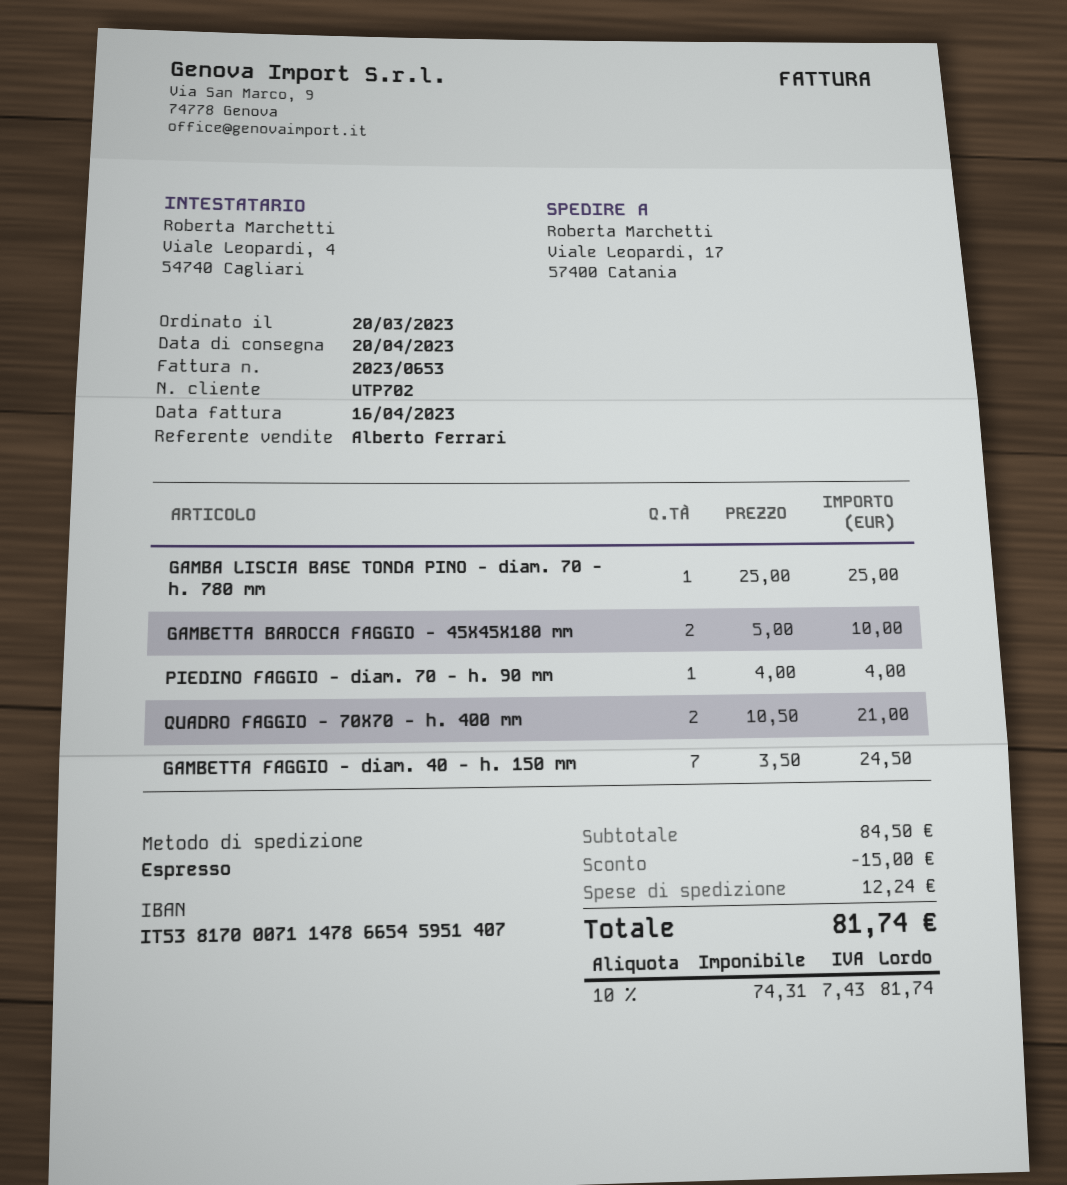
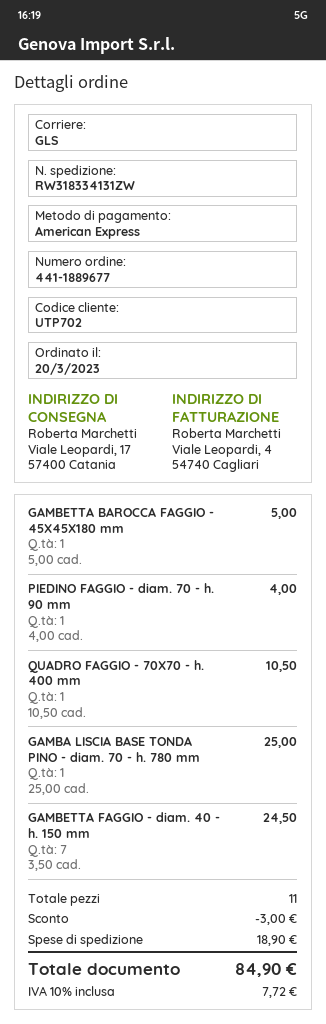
shipping method: express -> GLS
GAMBETTA BAROCCA FAGGIO - 45X45X180 mm: 2 x 5.00 = 10.00 -> 1 x 5.00 = 5.00
QUADRO FAGGIO - 70X70 - h. 400 mm: 2 x 10.50 = 21.00 -> 1 x 10.50 = 10.50
discount: 15.00 -> 3.00
shipping: 12.24 -> 18.90
tax: 10% = 7.43 -> 10% = 7.72
total: 81.74 -> 84.90

